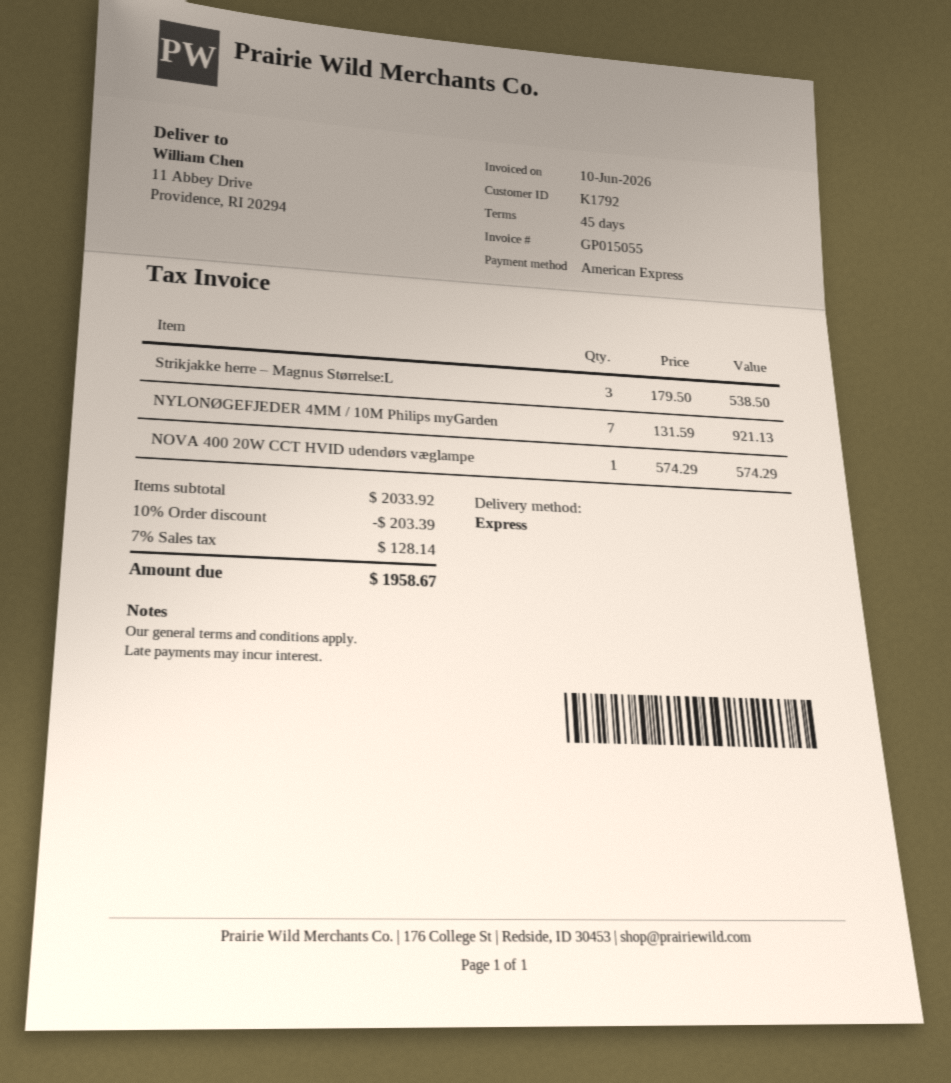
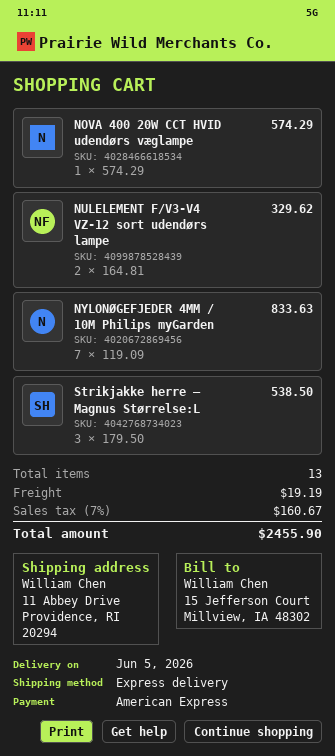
NYLONØGEFJEDER 4MM / 10M Philips myGarden: 7 x 131.59 = 921.13 -> 7 x 119.09 = 833.63
NULELEMENT F/V3-V4 VZ-12 sort udendørs lampe: none -> 2 x 164.81 = 329.62
discount: 10% = 203.39 -> none
shipping: none -> 19.19
tax: 7% = 128.14 -> 7% = 160.67
total: 1958.67 -> 2455.90

